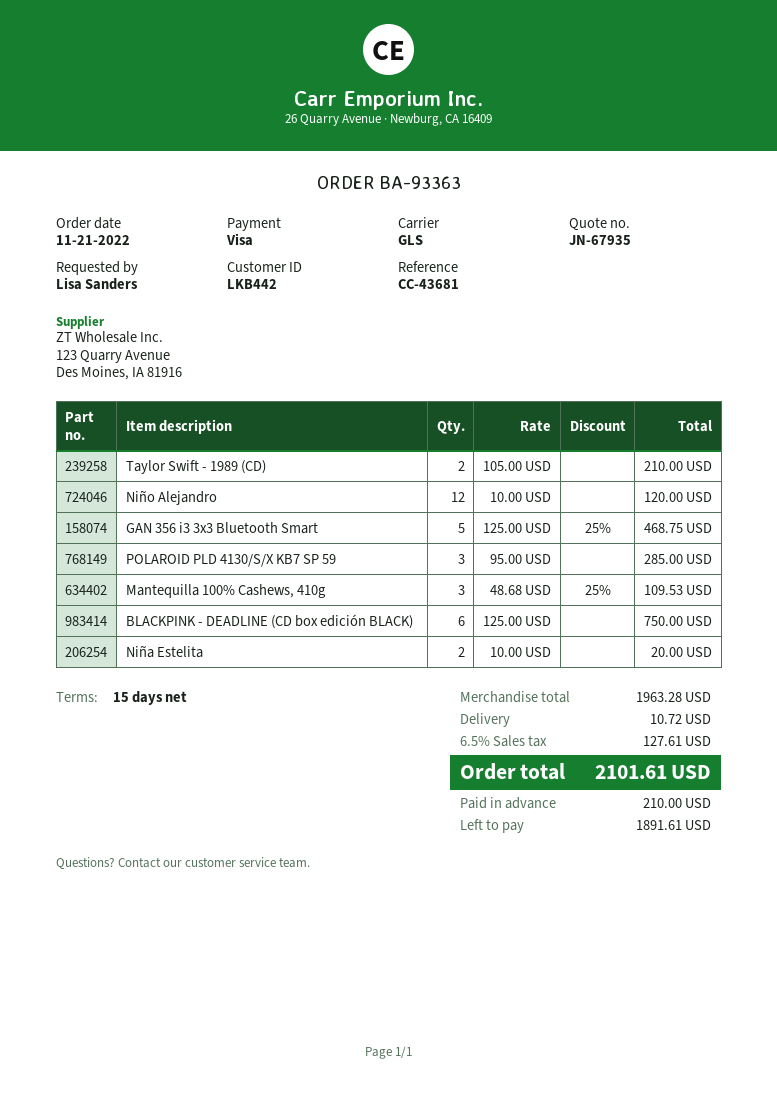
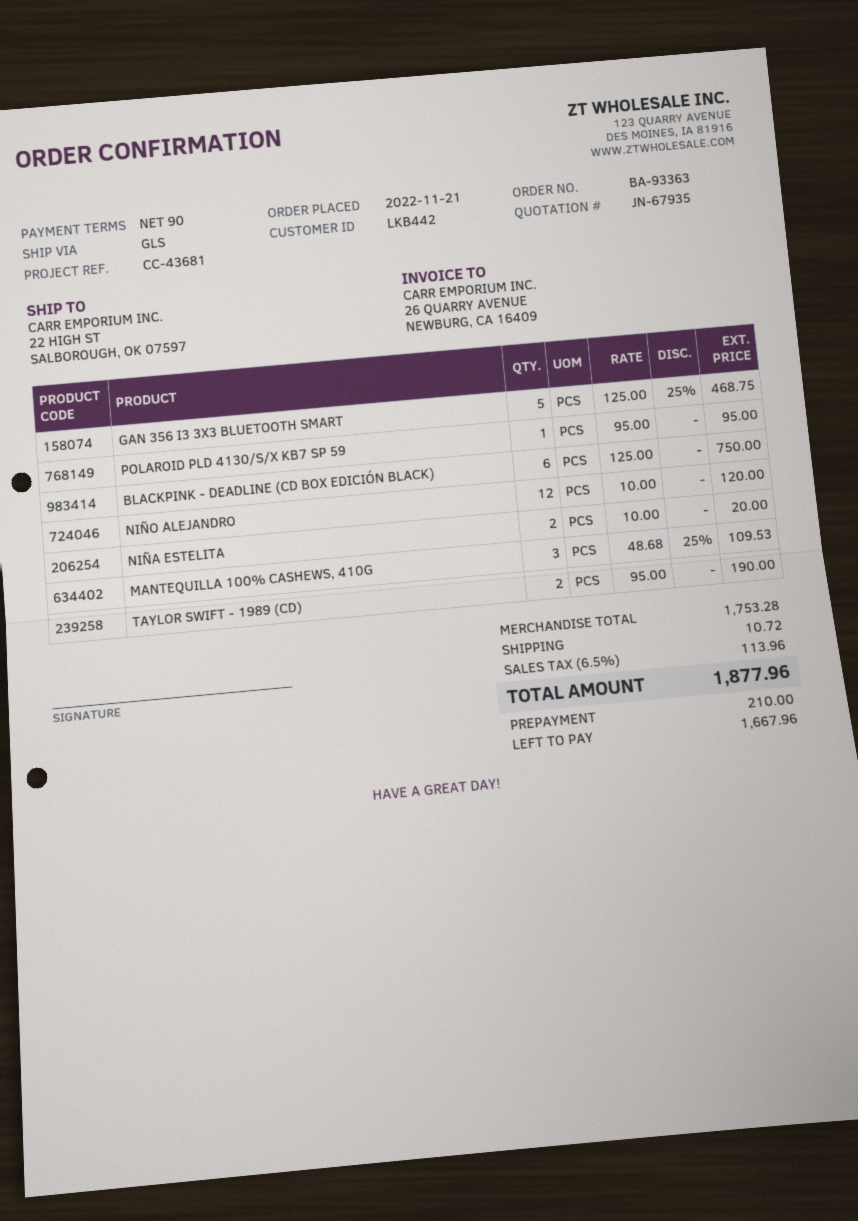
payment terms: 15 days -> 90 days
Taylor Swift - 1989 (CD): 2 x 105.00 = 210.00 -> 2 x 95.00 = 190.00
POLAROID PLD 4130/S/X KB7 SP 59: 3 x 95.00 = 285.00 -> 1 x 95.00 = 95.00
subtotal: 1963.28 -> 1753.28
tax: 6.5% = 127.61 -> 6.5% = 113.96
total: 2101.61 -> 1877.96
balance: 1891.61 -> 1667.96

